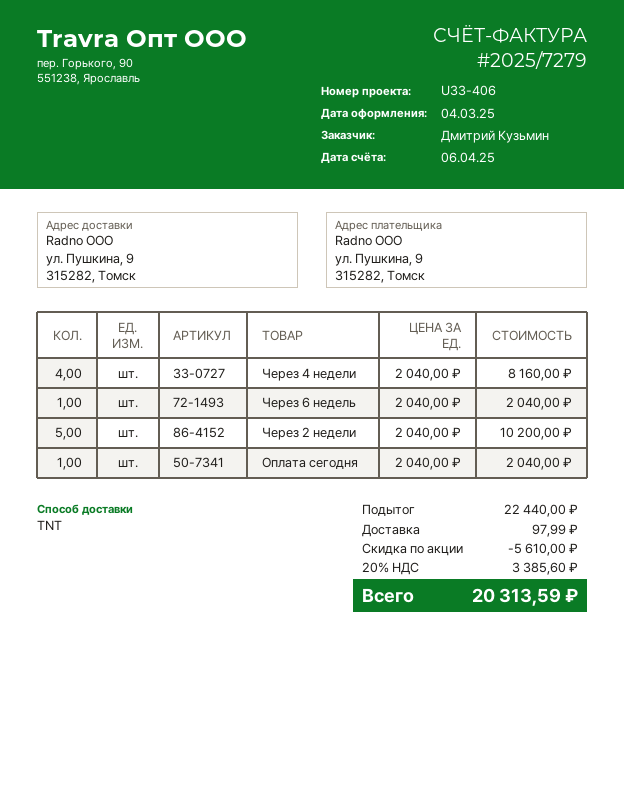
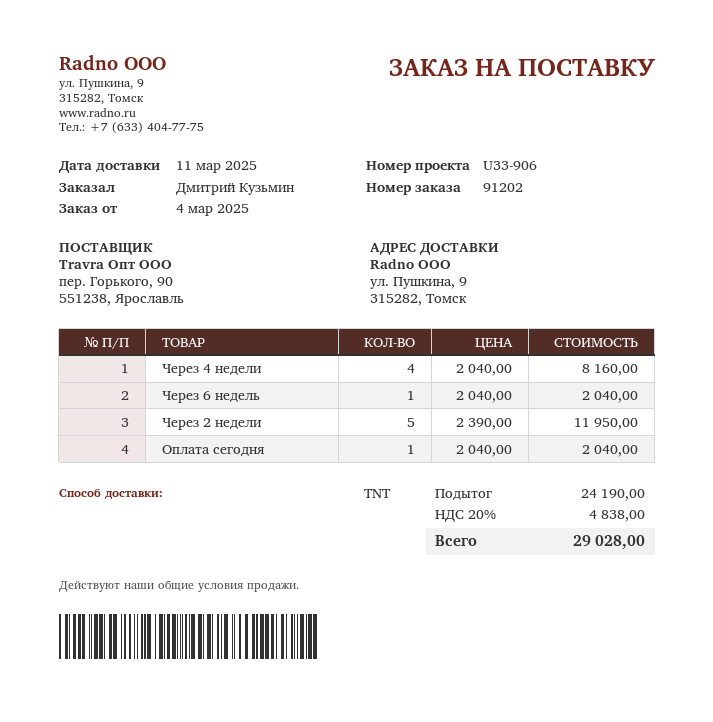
reference: U33-406 -> U33-906
Через 2 недели: 5 x 2040.00 = 10200.00 -> 5 x 2390.00 = 11950.00
subtotal: 22440.00 -> 24190.00
discount: 5610.00 -> none
shipping: 97.99 -> none
tax: 20% = 3385.60 -> 20% = 4838.00
total: 20313.59 -> 29028.00

